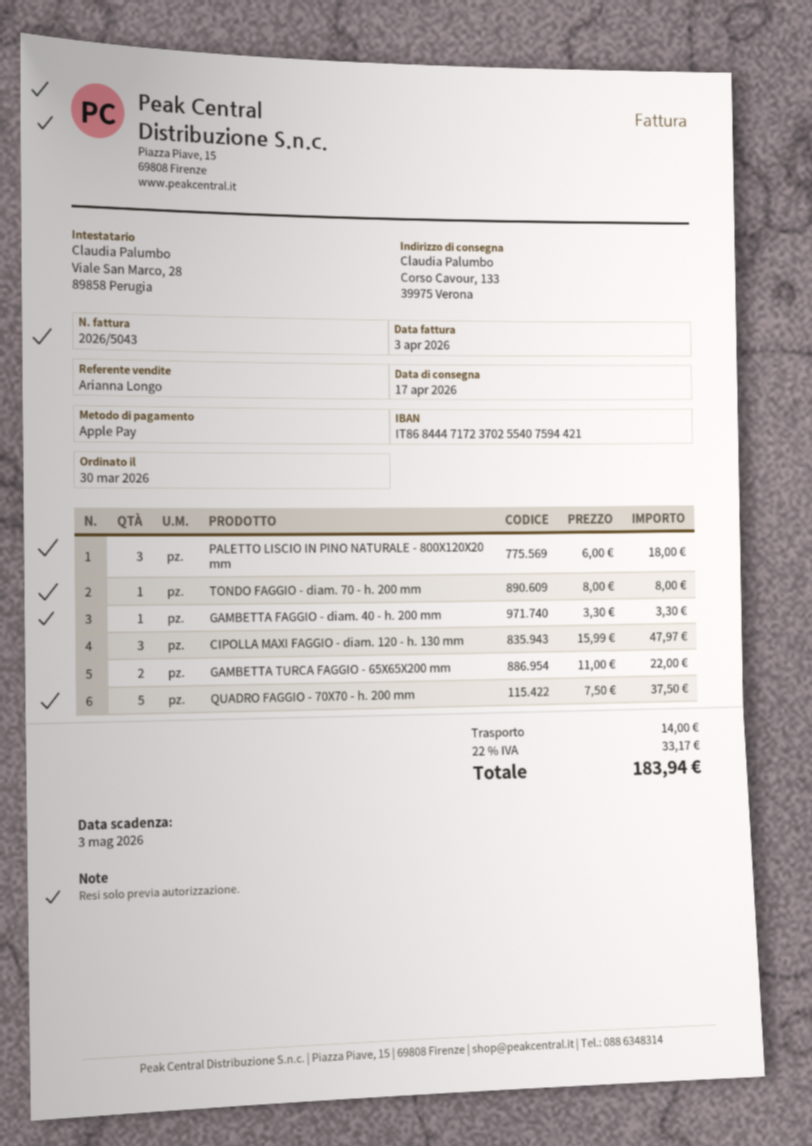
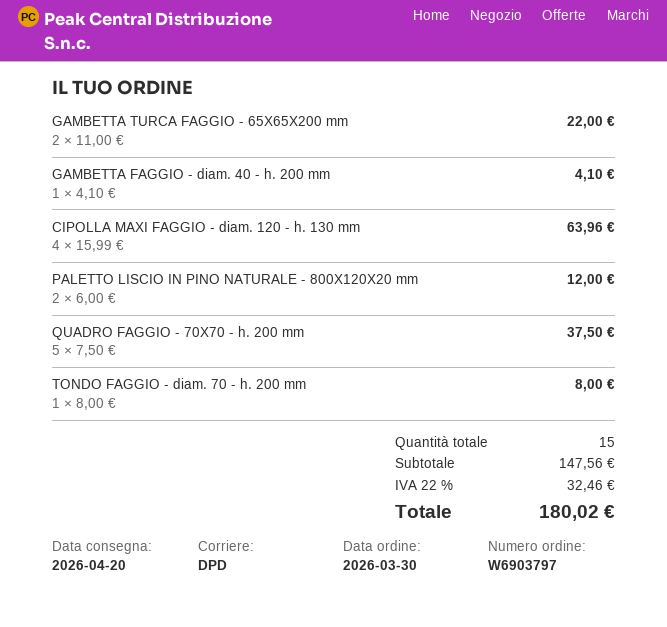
delivery date: 2026-04-17 -> 2026-04-20
PALETTO LISCIO IN PINO NATURALE - 800X120X20 mm: 3 x 6.00 = 18.00 -> 2 x 6.00 = 12.00
GAMBETTA FAGGIO - diam. 40 - h. 200 mm: 1 x 3.30 = 3.30 -> 1 x 4.10 = 4.10
CIPOLLA MAXI FAGGIO - diam. 120 - h. 130 mm: 3 x 15.99 = 47.97 -> 4 x 15.99 = 63.96
shipping: 14.00 -> none
tax: 22% = 33.17 -> 22% = 32.46
total: 183.94 -> 180.02

